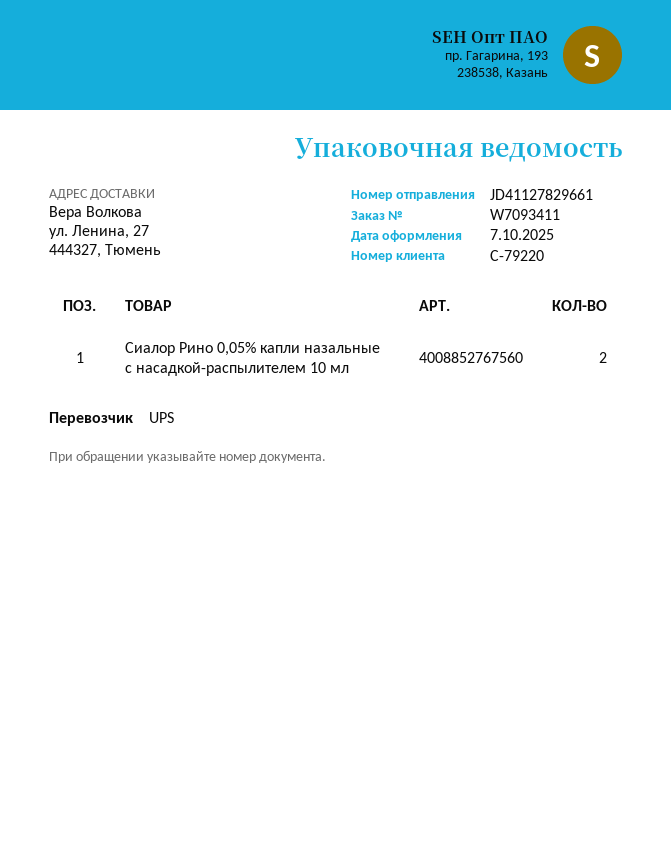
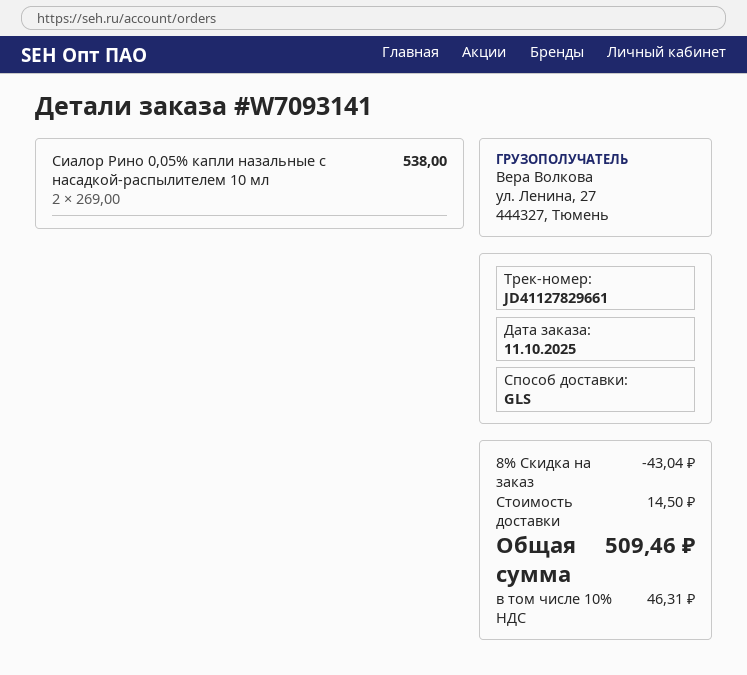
order number: W7093411 -> W7093141
order date: 2025-10-07 -> 2025-10-11
shipping method: UPS -> GLS

